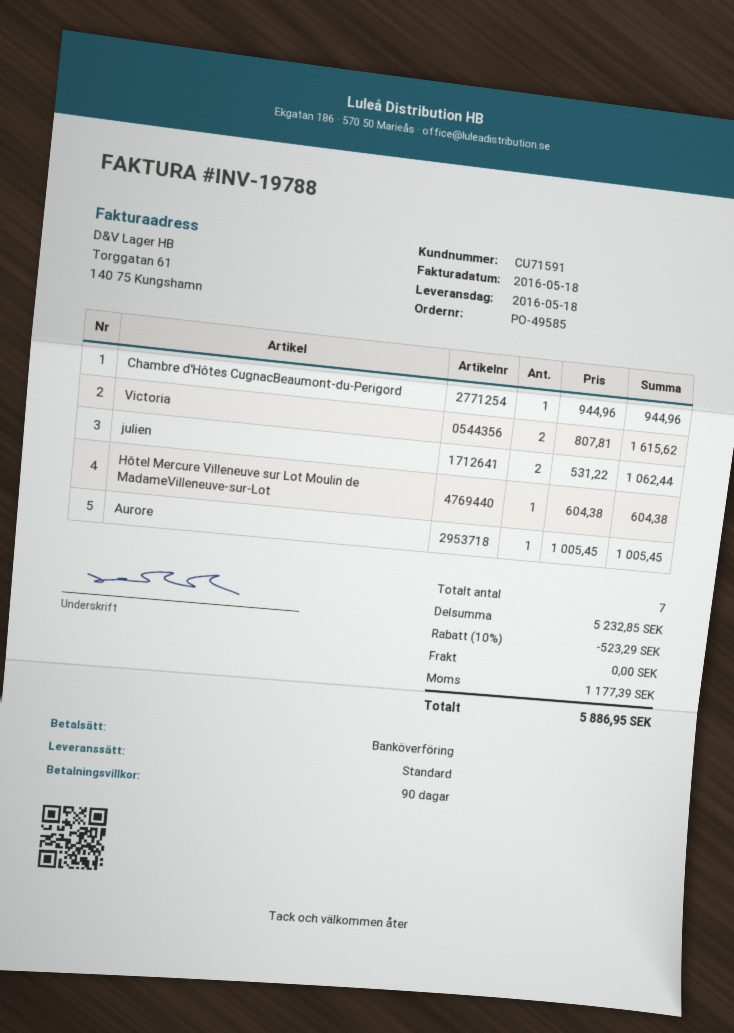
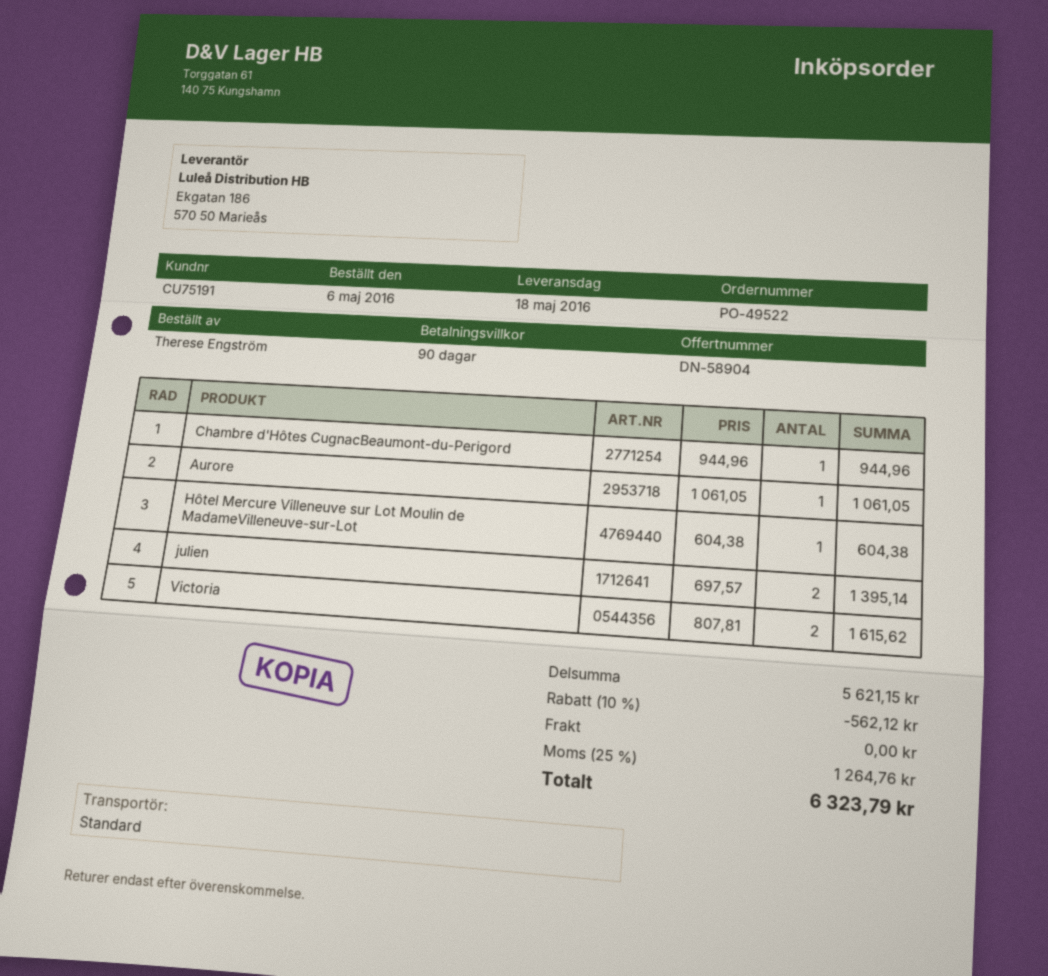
order number: PO-49585 -> PO-49522
customer number: CU71591 -> CU75191
julien: 2 x 531.22 = 1062.44 -> 2 x 697.57 = 1395.14
Aurore: 1 x 1005.45 = 1005.45 -> 1 x 1061.05 = 1061.05
subtotal: 5232.85 -> 5621.15
discount: 10% = 523.29 -> 10% = 562.12
tax: 1177.39 -> 1264.76
total: 5886.95 -> 6323.79

